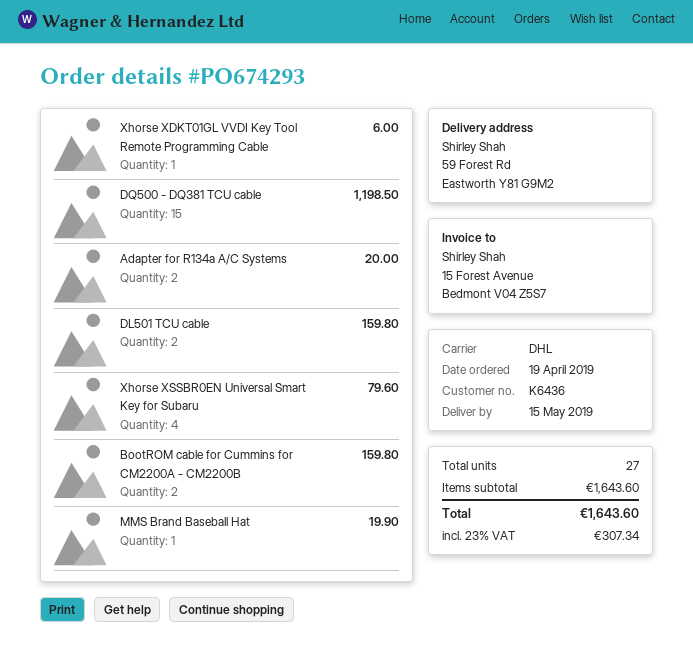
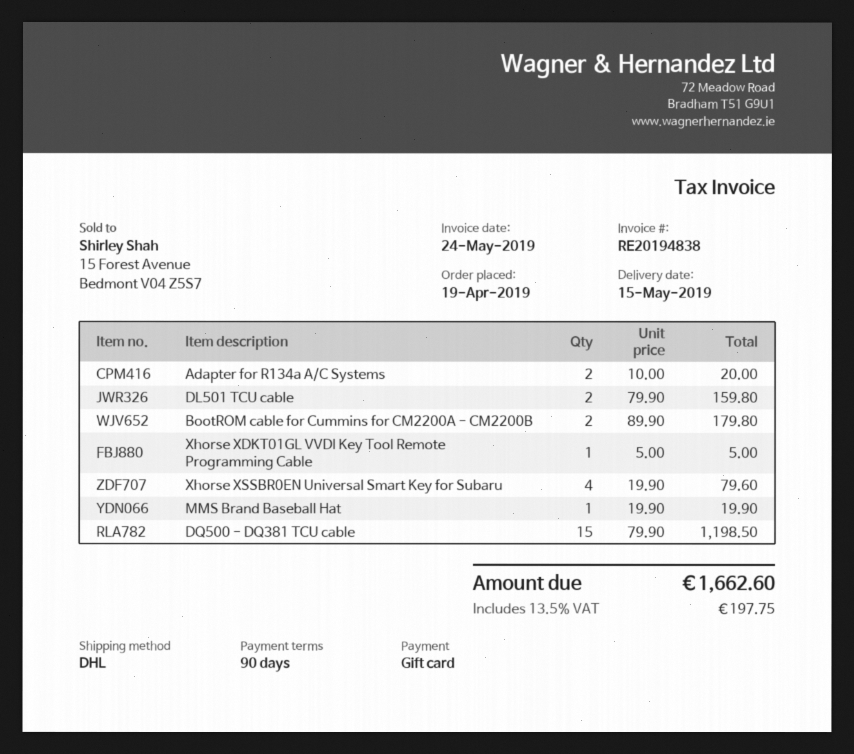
Xhorse XDKT01GL VVDI Key Tool Remote Programming Cable: 1 for 6.00 -> 1 for 5.00
BootROM cable for Cummins for CM2200A - CM2200B: 2 for 159.80 -> 2 for 179.80
tax: 23% = 307.34 -> 13.5% = 197.75
total: 1643.60 -> 1662.60

